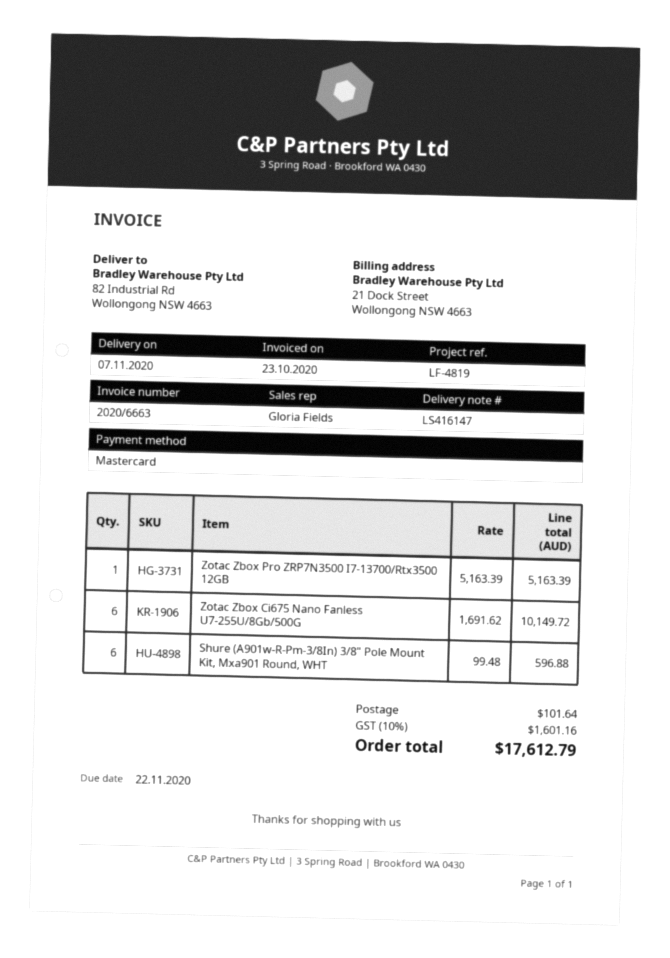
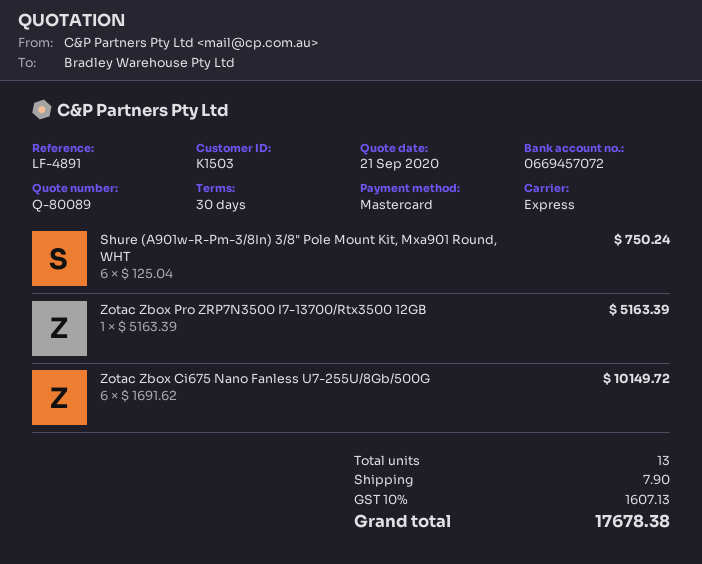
reference: LF-4819 -> LF-4891
Shure (A901w-R-Pm-3/8In) 3/8" Pole Mount Kit, Mxa901 Round, WHT: 6 x 99.48 = 596.88 -> 6 x 125.04 = 750.24
shipping: 101.64 -> 7.90
tax: 10% = 1601.16 -> 10% = 1607.13
total: 17612.79 -> 17678.38

